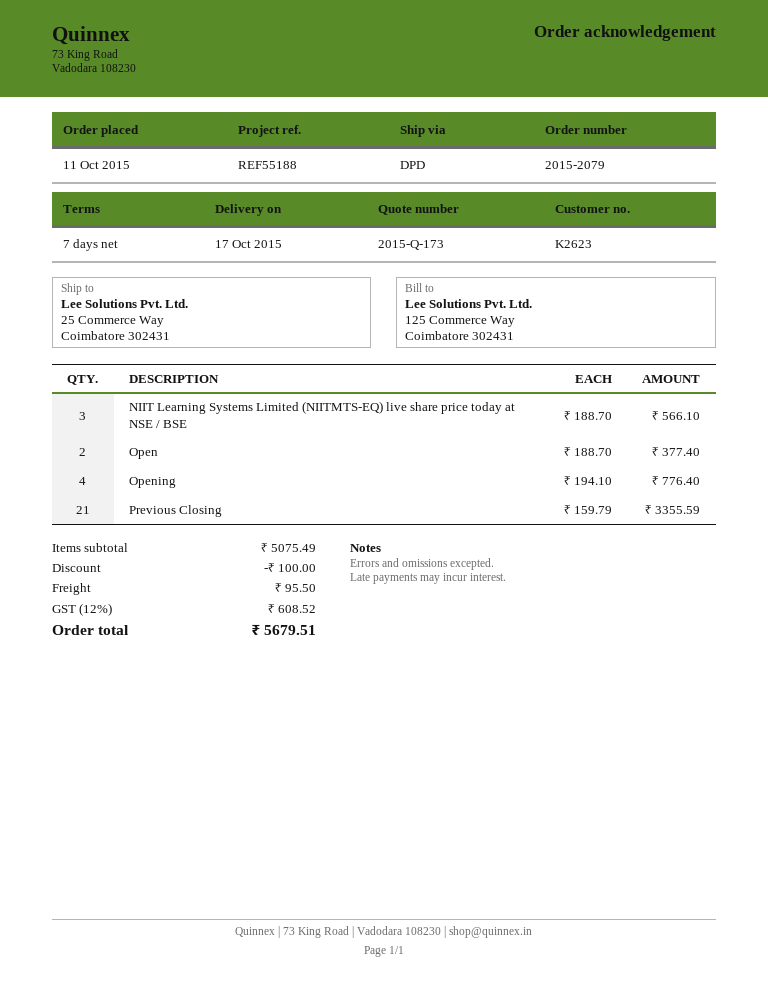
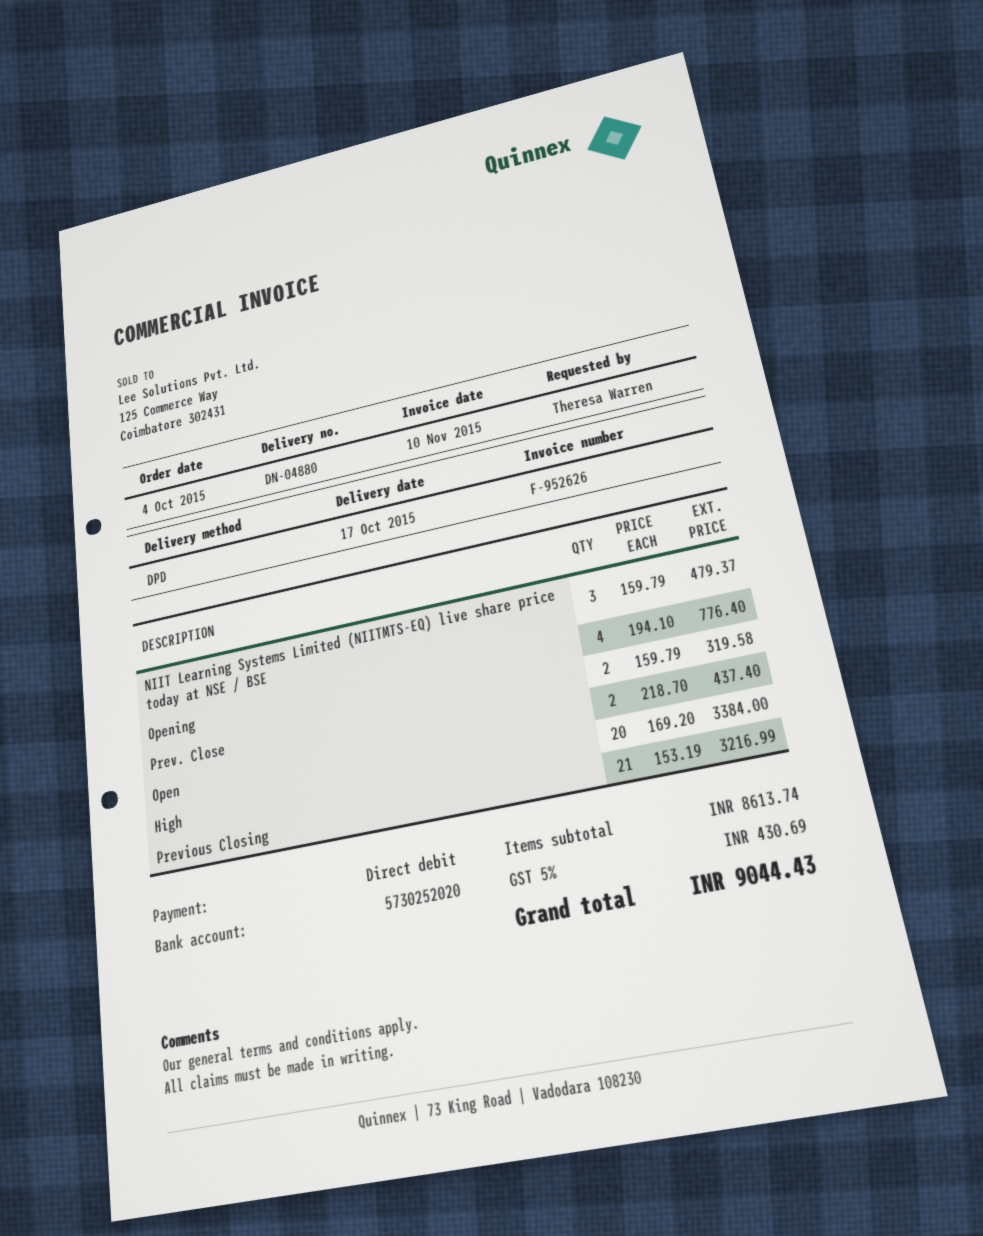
order date: 2015-10-11 -> 2015-10-04
NIIT Learning Systems Limited (NIITMTS-EQ) live share price today at NSE / BSE: 3 x 188.70 = 566.10 -> 3 x 159.79 = 479.37
Open: 2 x 188.70 = 377.40 -> 2 x 218.70 = 437.40
Previous Closing: 21 x 159.79 = 3355.59 -> 21 x 153.19 = 3216.99
Prev. Close: none -> 2 x 159.79 = 319.58
High: none -> 20 x 169.20 = 3384.00
subtotal: 5075.49 -> 8613.74
discount: 100.00 -> none
shipping: 95.50 -> none
tax: 12% = 608.52 -> 5% = 430.69
total: 5679.51 -> 9044.43

